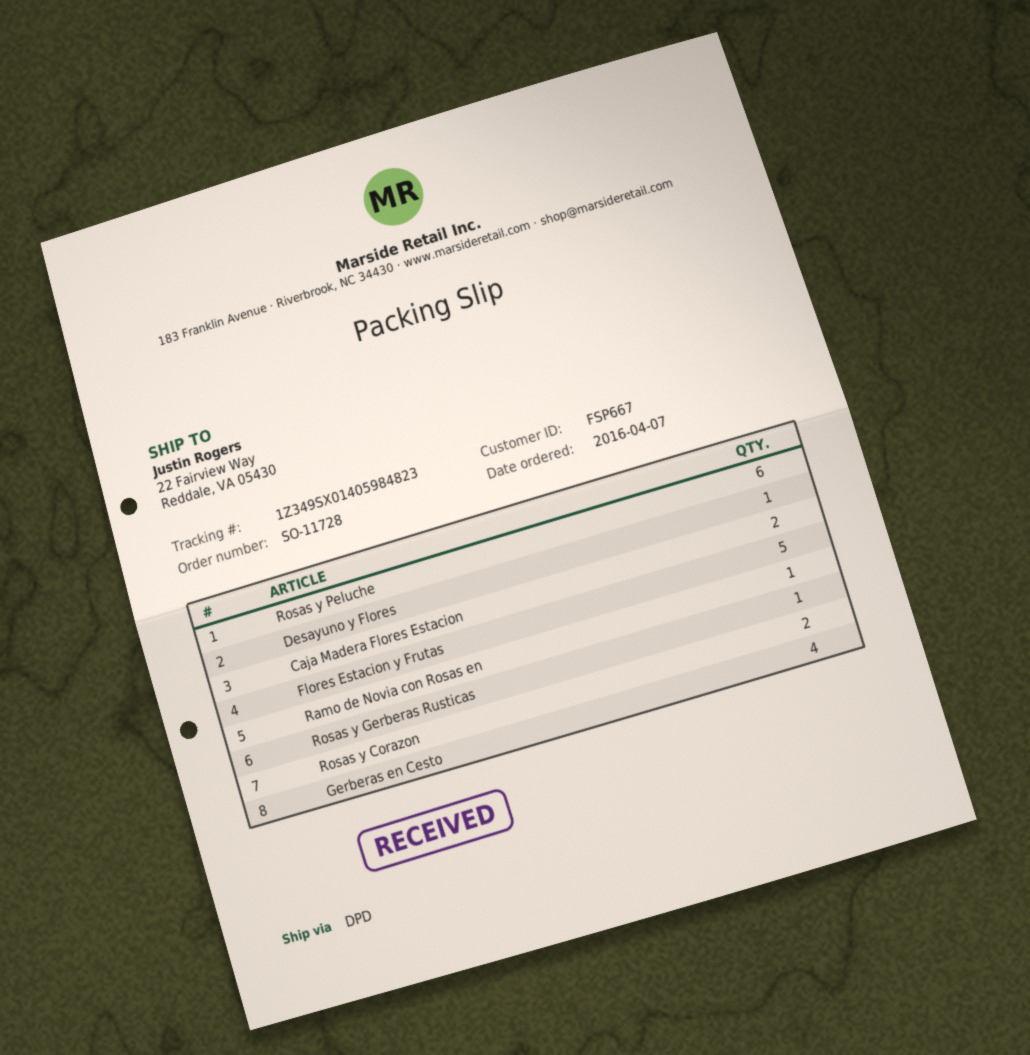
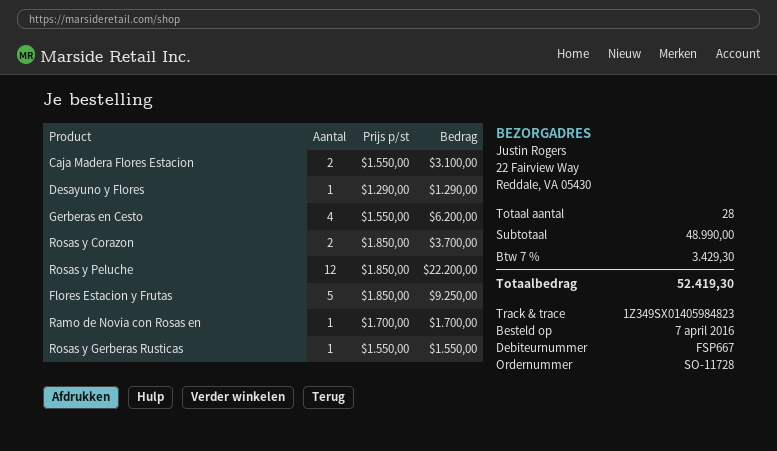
Rosas y Peluche: 6 -> 12

